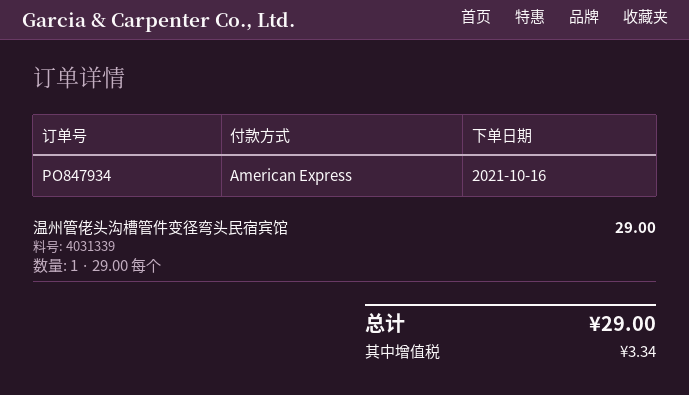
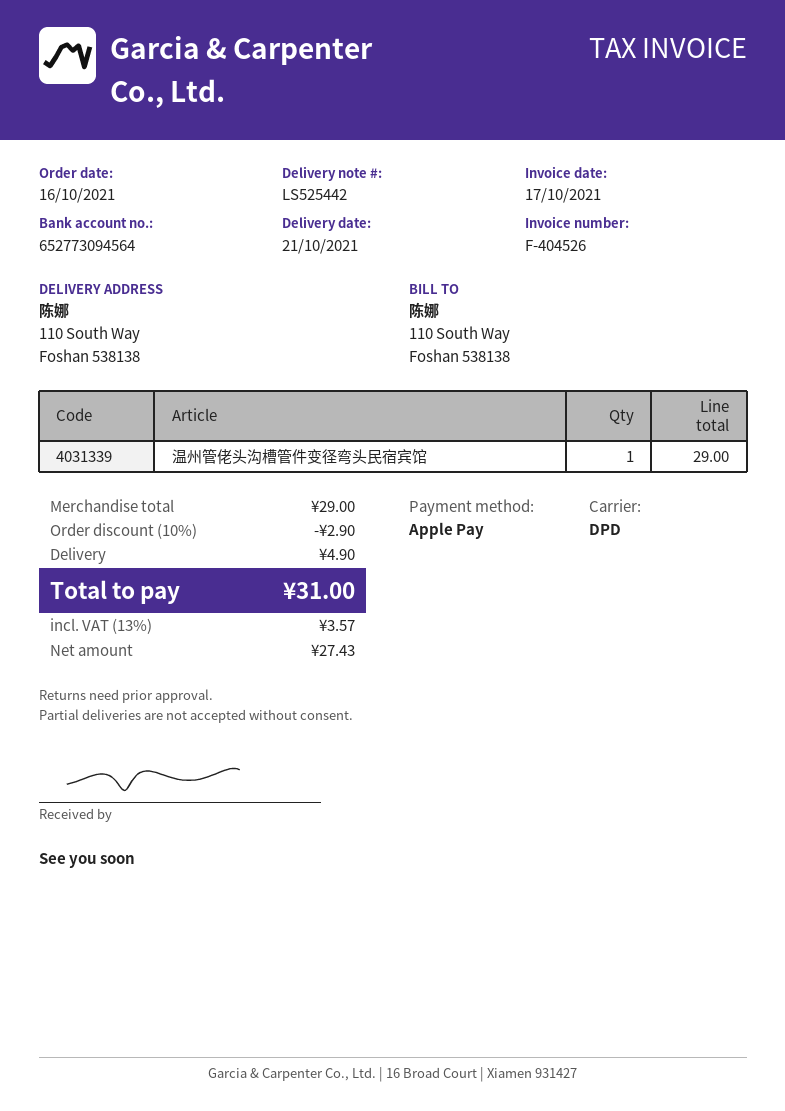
payment method: American Express -> Apple Pay
discount: none -> 10% = 2.90
shipping: none -> 4.90
tax: 3.34 -> 3.57
total: 29.00 -> 31.00

